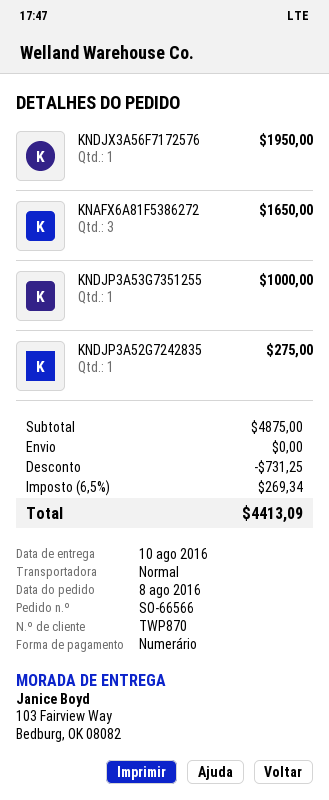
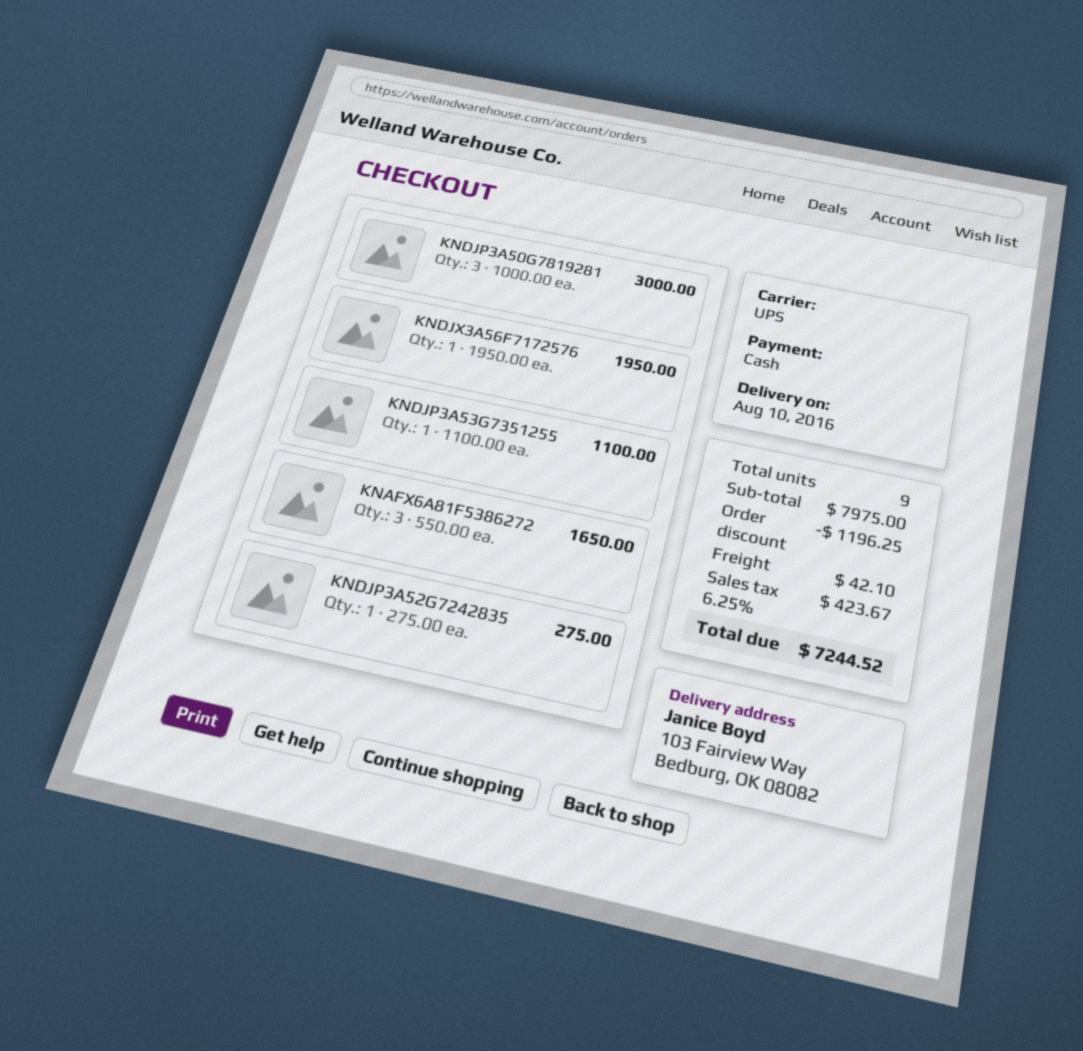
shipping method: standard -> UPS
KNDJP3A53G7351255: 1 for 1000.00 -> 1 for 1100.00
KNDJP3A50G7819281: none -> 3 for 3000.00
subtotal: 4875.00 -> 7975.00
discount: 731.25 -> 1196.25
shipping: 0.00 -> 42.10
tax: 6.5% = 269.34 -> 6.25% = 423.67
total: 4413.09 -> 7244.52

